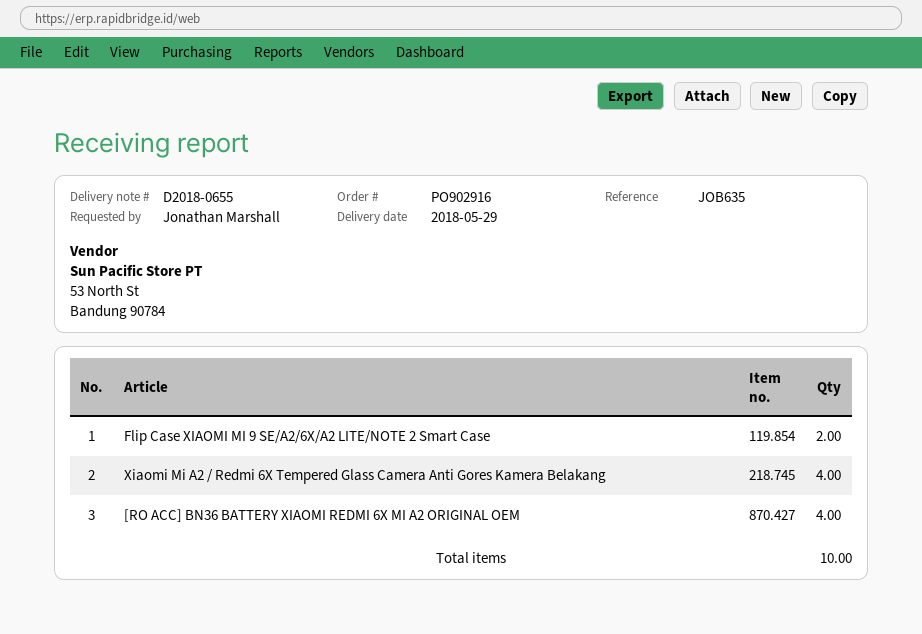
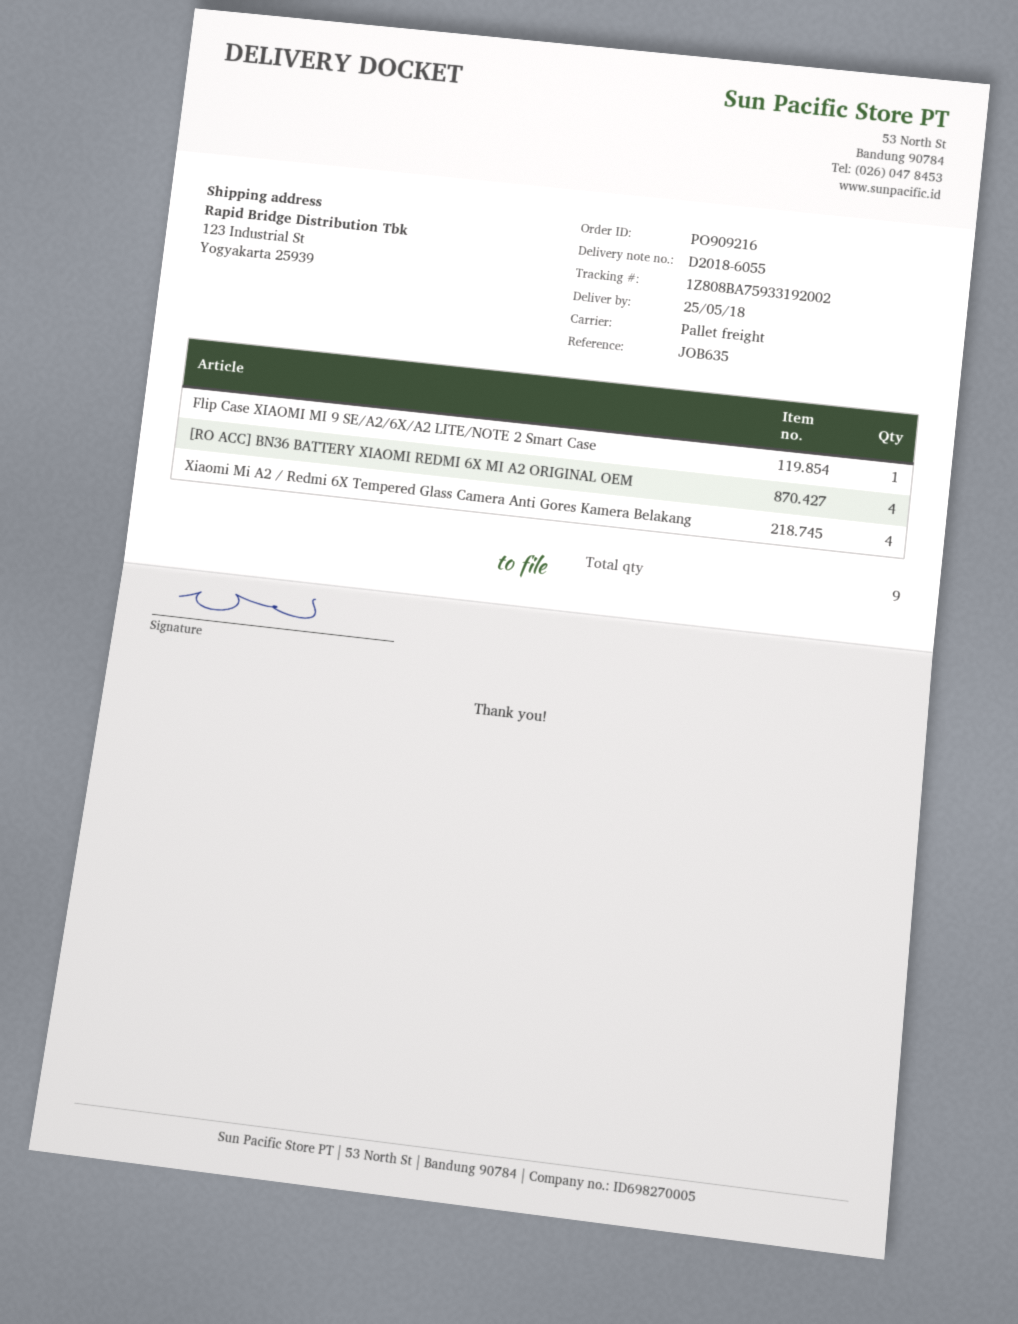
order number: PO902916 -> PO909216
delivery note number: D2018-0655 -> D2018-6055
delivery date: 2018-05-29 -> 2018-05-25
Flip Case XIAOMI MI 9 SE/A2/6X/A2 LITE/NOTE 2 Smart Case: 2 -> 1
total quantity: 10 -> 9

